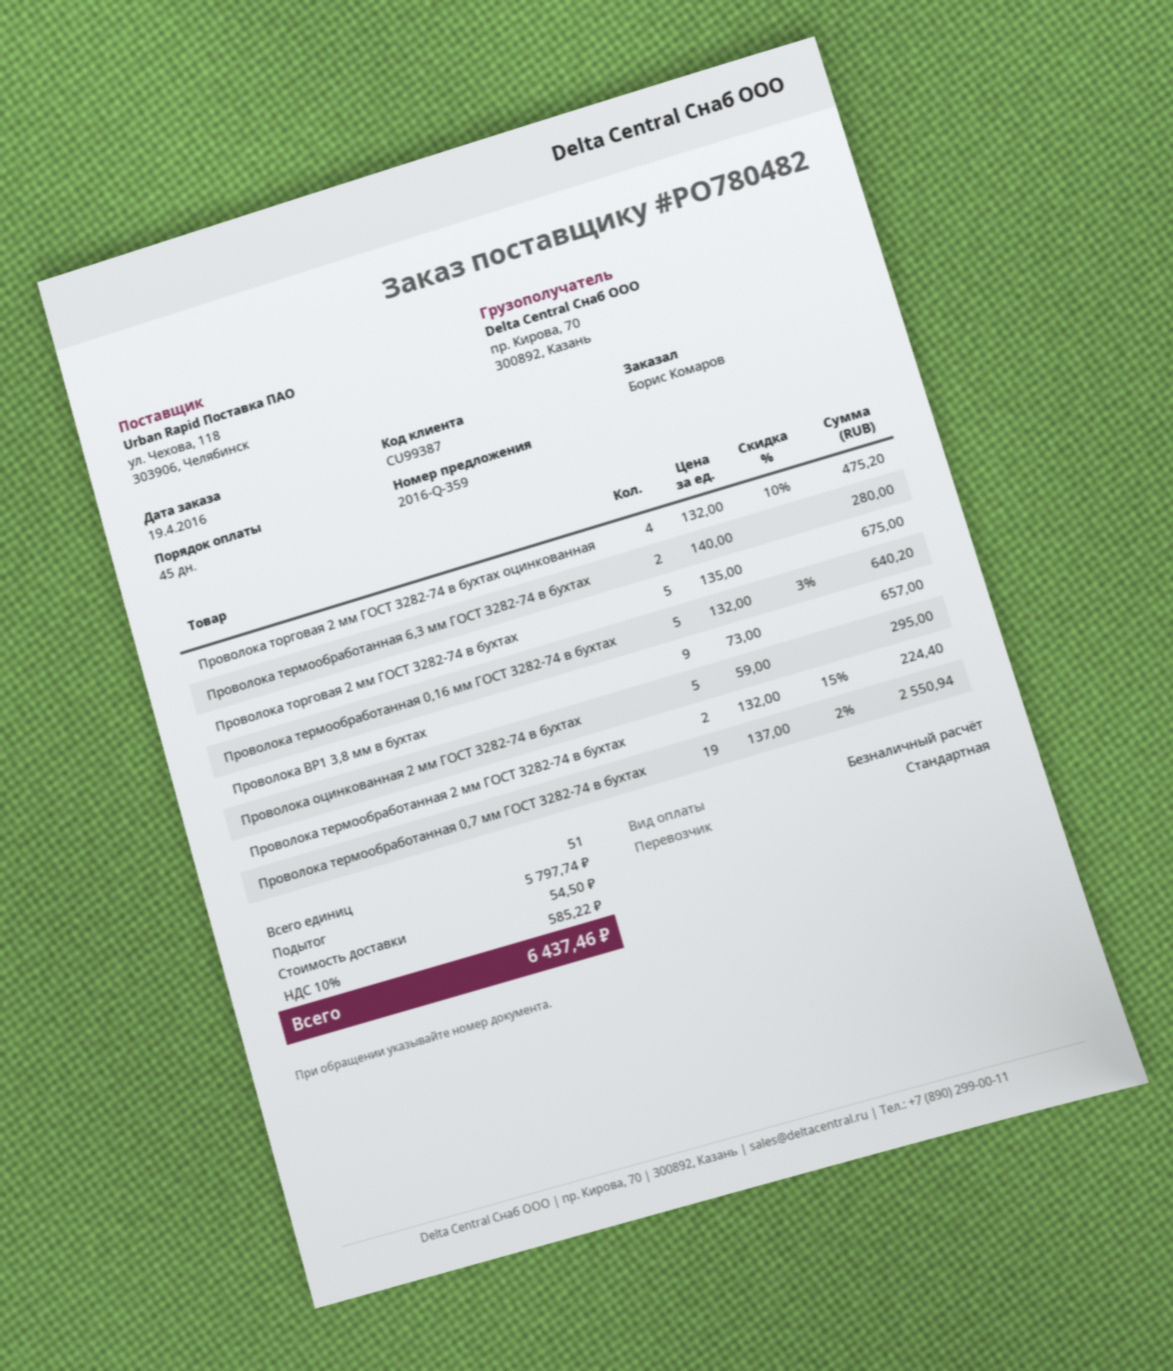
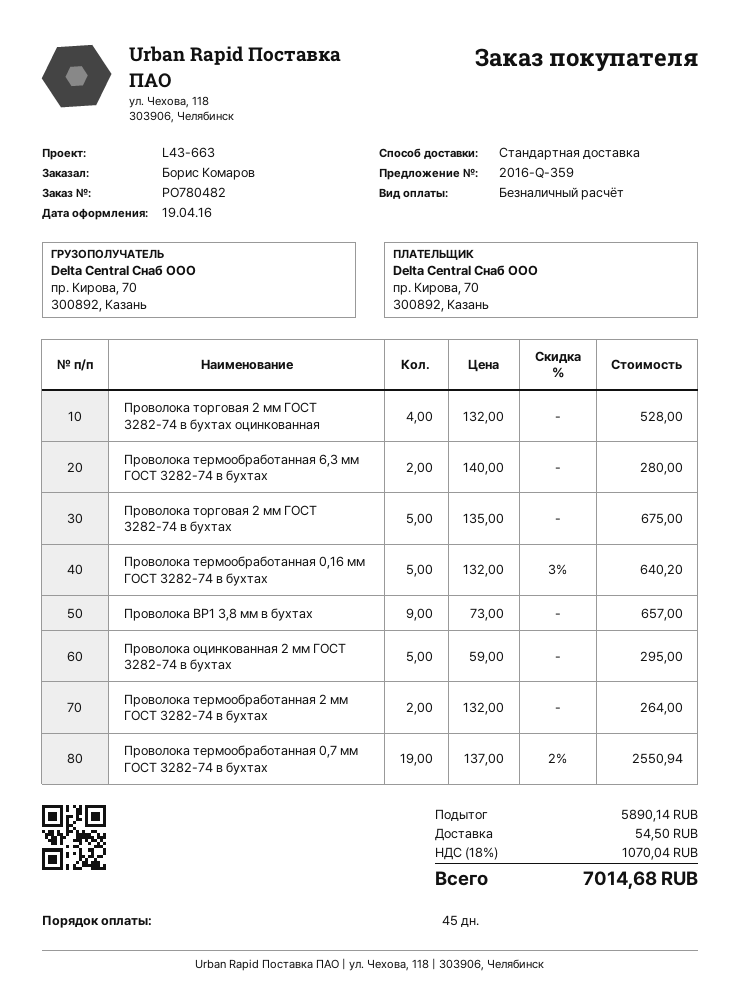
Проволока торговая 2 мм ГОСТ 3282-74 в бухтах оцинкованная: 4 x 132.00 - 10% = 475.20 -> 4 x 132.00 = 528.00
Проволока термообработанная 2 мм ГОСТ 3282-74 в бухтах: 2 x 132.00 - 15% = 224.40 -> 2 x 132.00 = 264.00
subtotal: 5797.74 -> 5890.14
tax: 10% = 585.22 -> 18% = 1070.04
total: 6437.46 -> 7014.68

